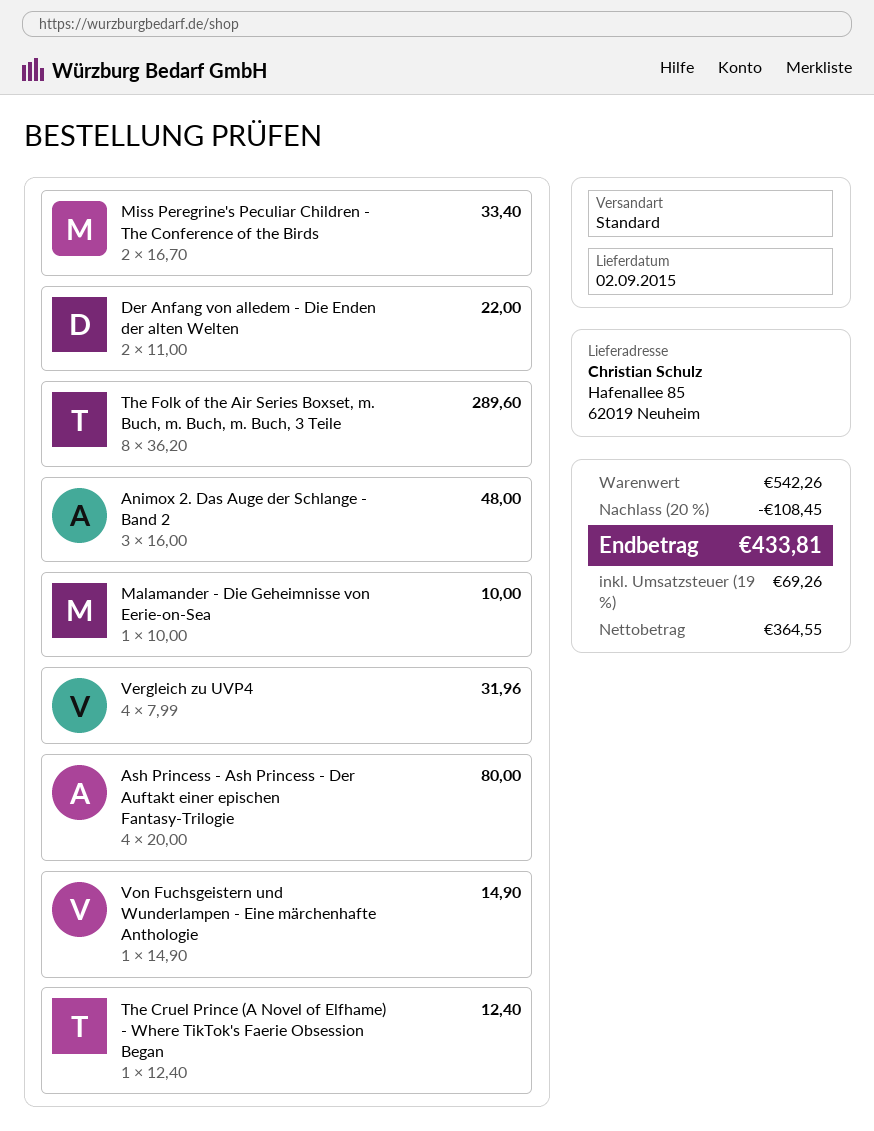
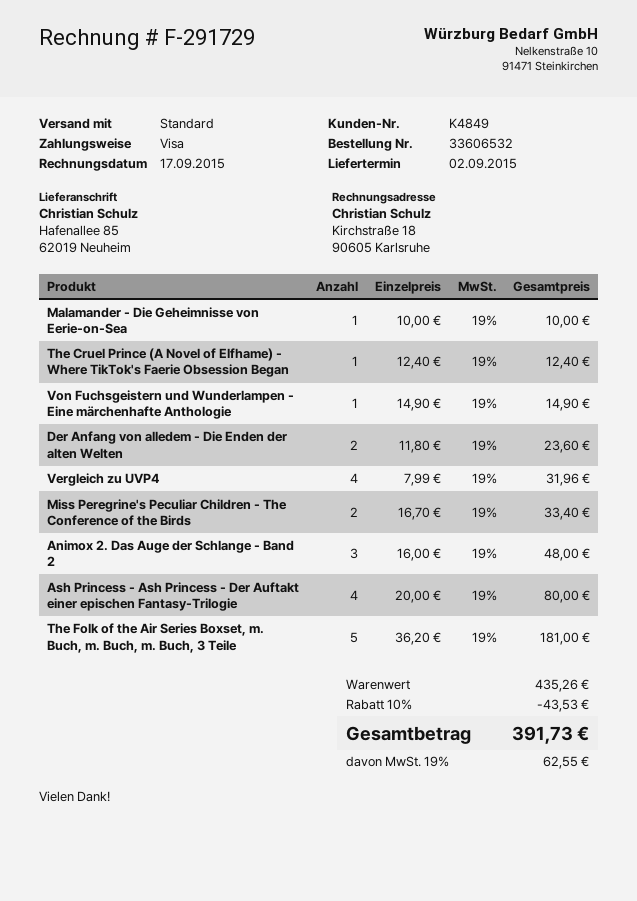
Der Anfang von alledem - Die Enden der alten Welten: 2 x 11.00 = 22.00 -> 2 x 11.80 = 23.60
The Folk of the Air Series Boxset, m. Buch, m. Buch, m. Buch, 3 Teile: 8 x 36.20 = 289.60 -> 5 x 36.20 = 181.00
subtotal: 542.26 -> 435.26
discount: 20% = 108.45 -> 10% = 43.53
tax: 19% = 69.26 -> 19% = 62.55
total: 433.81 -> 391.73

